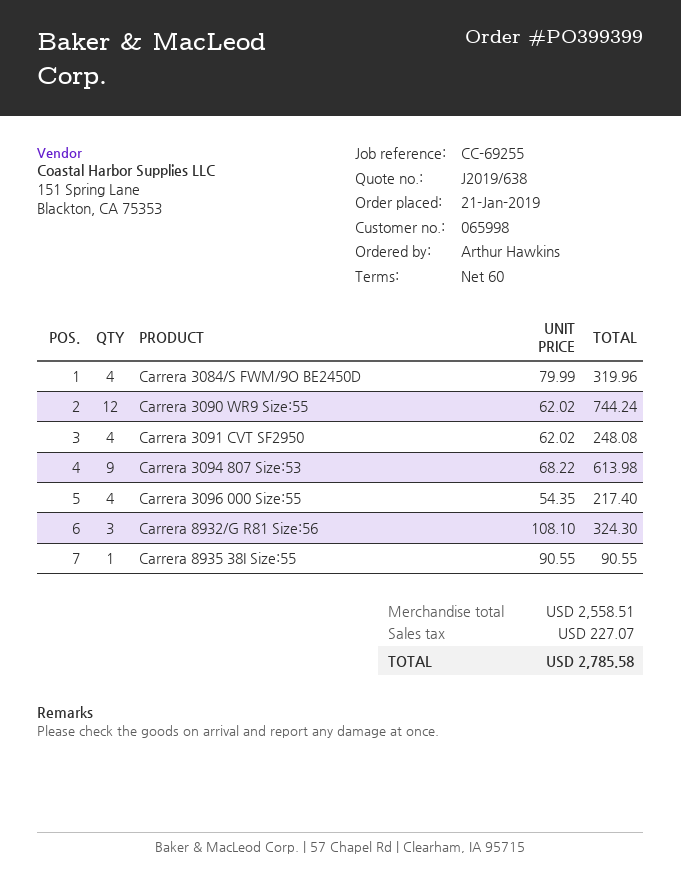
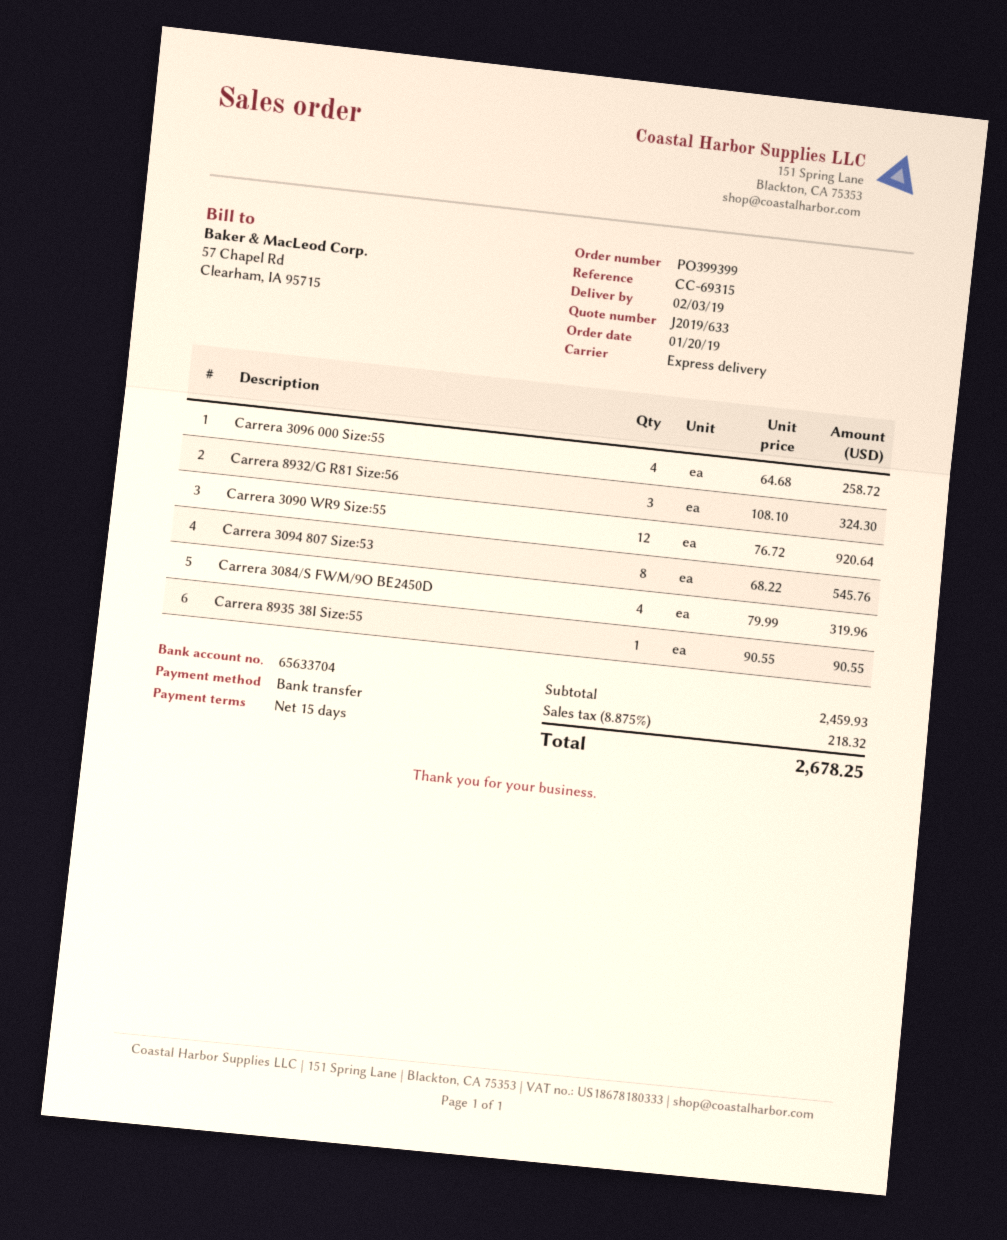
quote number: J2019/638 -> J2019/633
order date: 2019-01-21 -> 2019-01-20
payment terms: 60 days -> 15 days
reference: CC-69255 -> CC-69315
Carrera 3090 WR9 Size:55: 12 x 62.02 = 744.24 -> 12 x 76.72 = 920.64
Carrera 3091 CVT SF2950: 4 x 62.02 = 248.08 -> none
Carrera 3094 807 Size:53: 9 x 68.22 = 613.98 -> 8 x 68.22 = 545.76
Carrera 3096 000 Size:55: 4 x 54.35 = 217.40 -> 4 x 64.68 = 258.72
subtotal: 2558.51 -> 2459.93
tax: 227.07 -> 218.32
total: 2785.58 -> 2678.25

